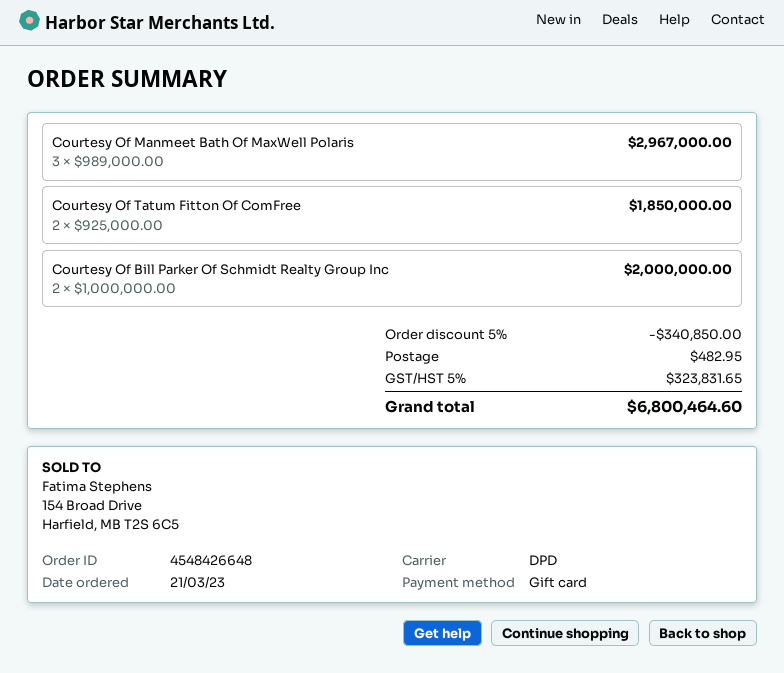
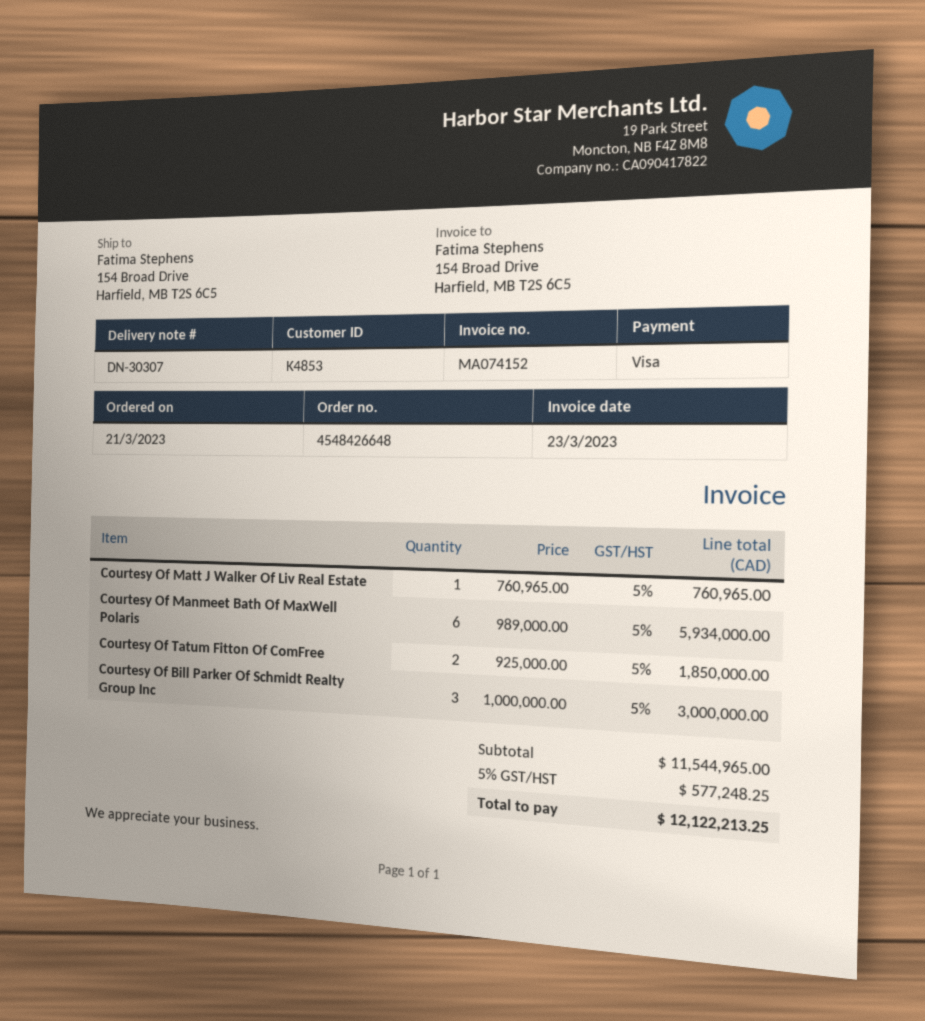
payment method: gift card -> Visa
Courtesy Of Manmeet Bath Of MaxWell Polaris: 3 x 989000.00 = 2967000.00 -> 6 x 989000.00 = 5934000.00
Courtesy Of Bill Parker Of Schmidt Realty Group Inc: 2 x 1000000.00 = 2000000.00 -> 3 x 1000000.00 = 3000000.00
Courtesy Of Matt J Walker Of Liv Real Estate: none -> 1 x 760965.00 = 760965.00
discount: 5% = 340850.00 -> none
shipping: 482.95 -> none
tax: 5% = 323831.65 -> 5% = 577248.25
total: 6800464.60 -> 12122213.25

